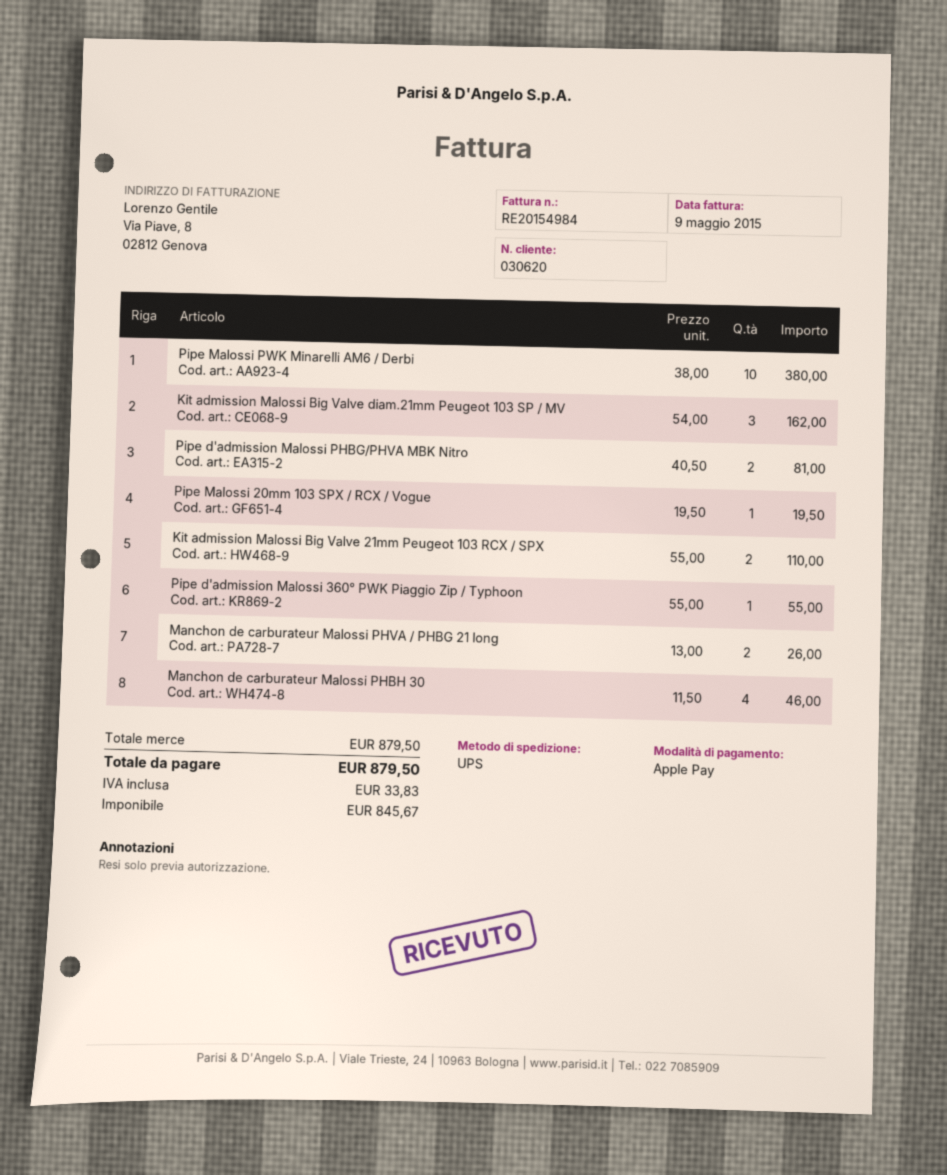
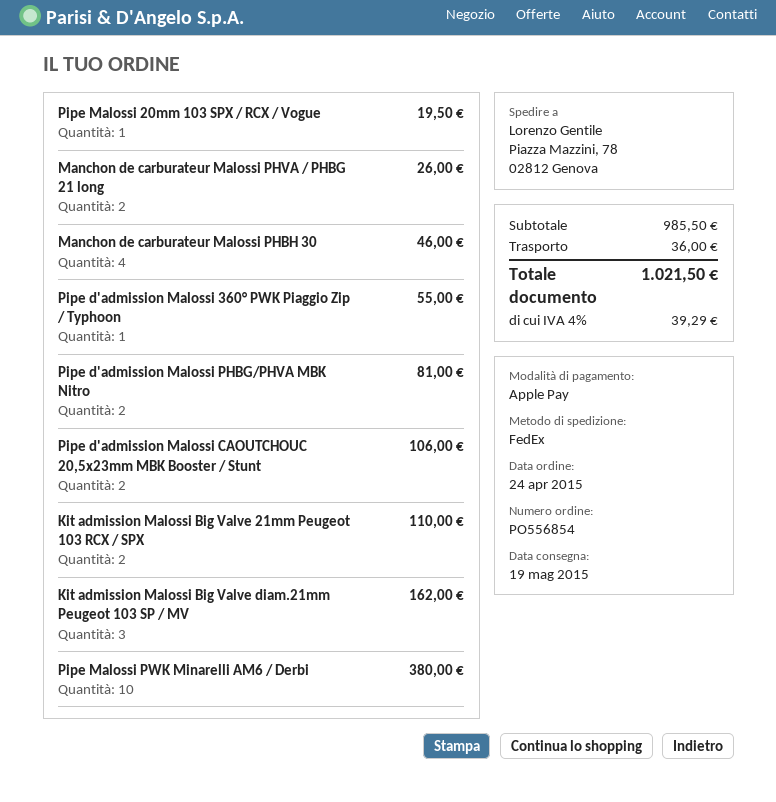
shipping method: UPS -> FedEx
Pipe d'admission Malossi CAOUTCHOUC 20,5x23mm MBK Booster / Stunt: none -> 2 for 106.00
subtotal: 879.50 -> 985.50
shipping: none -> 36.00
tax: 33.83 -> 39.29
total: 879.50 -> 1021.50

